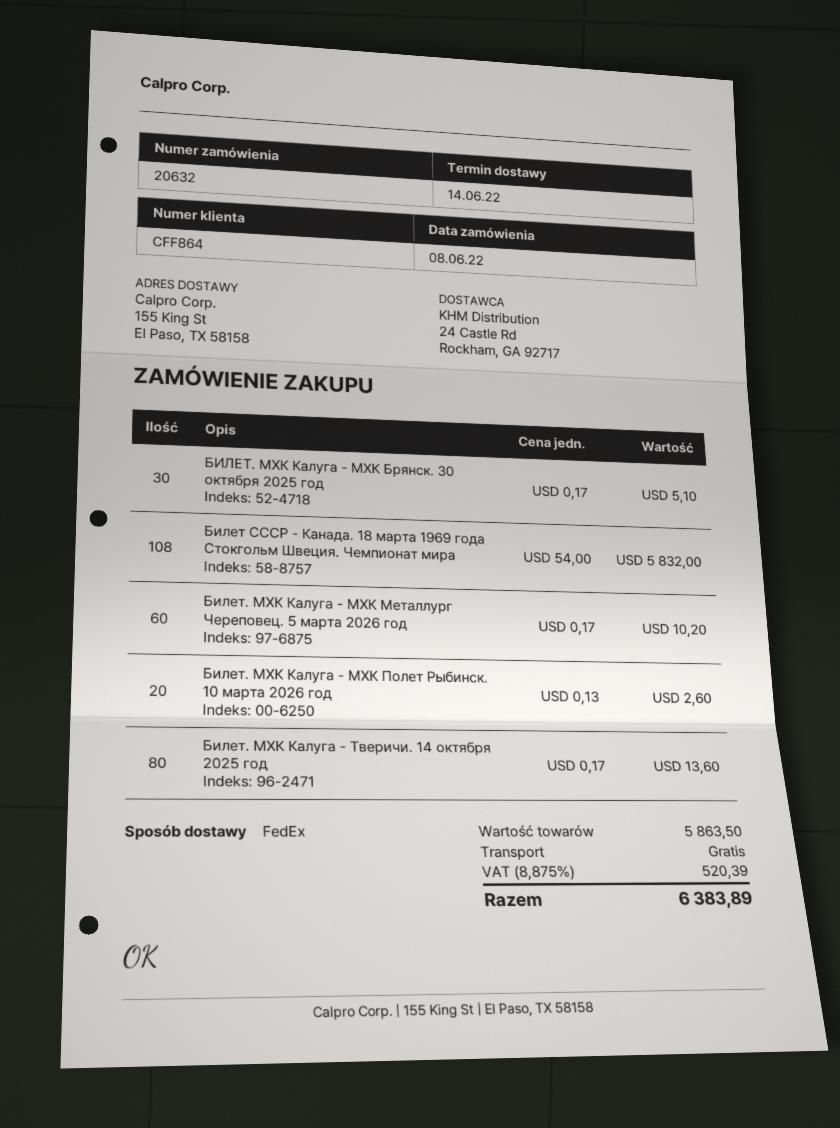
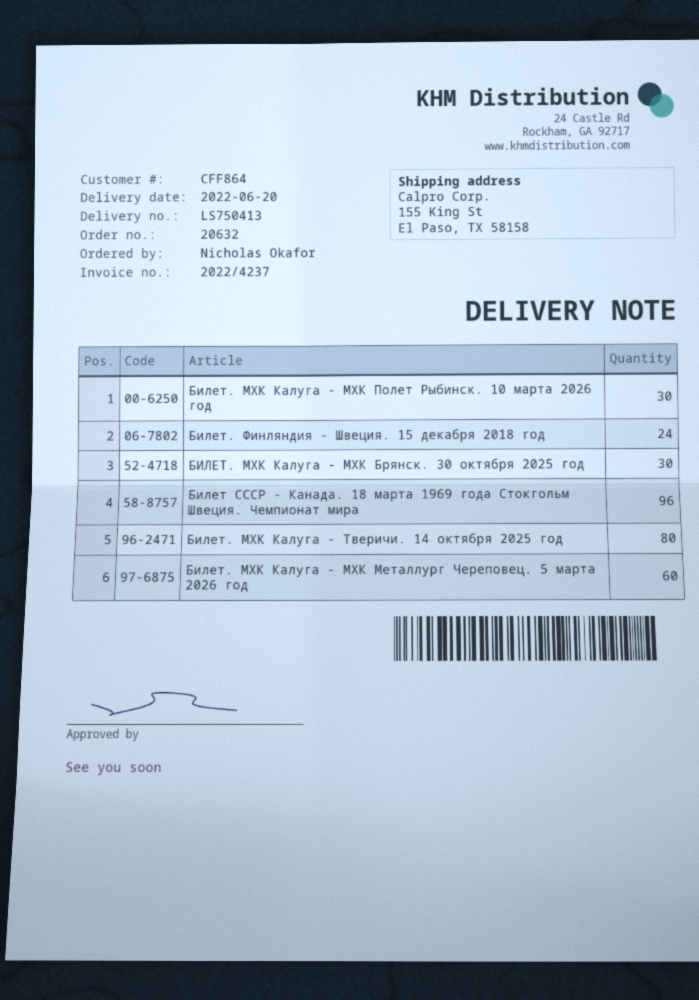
delivery date: 2022-06-14 -> 2022-06-20
Билет СССР - Канада. 18 марта 1969 года Стокгольм Швеция. Чемпионат мира: 108 -> 96
Билет. МХК Калуга - МХК Полет Рыбинск. 10 марта 2026 год: 20 -> 30
Билет. Финляндия - Швеция. 15 декабря 2018 год: none -> 24

